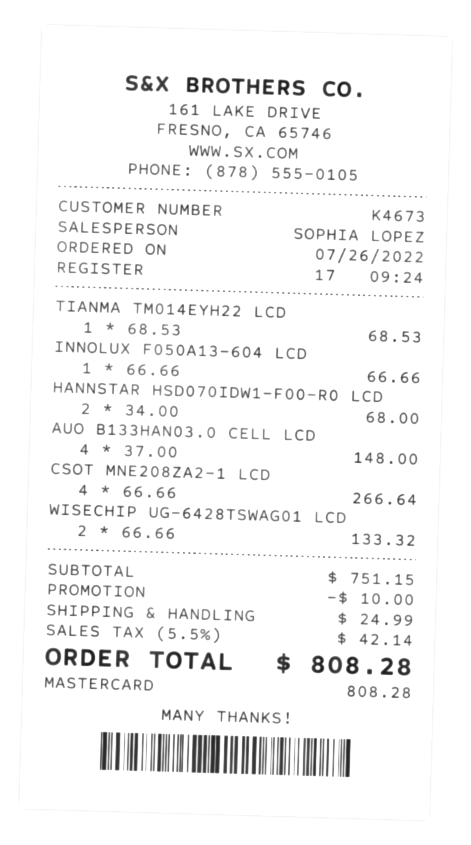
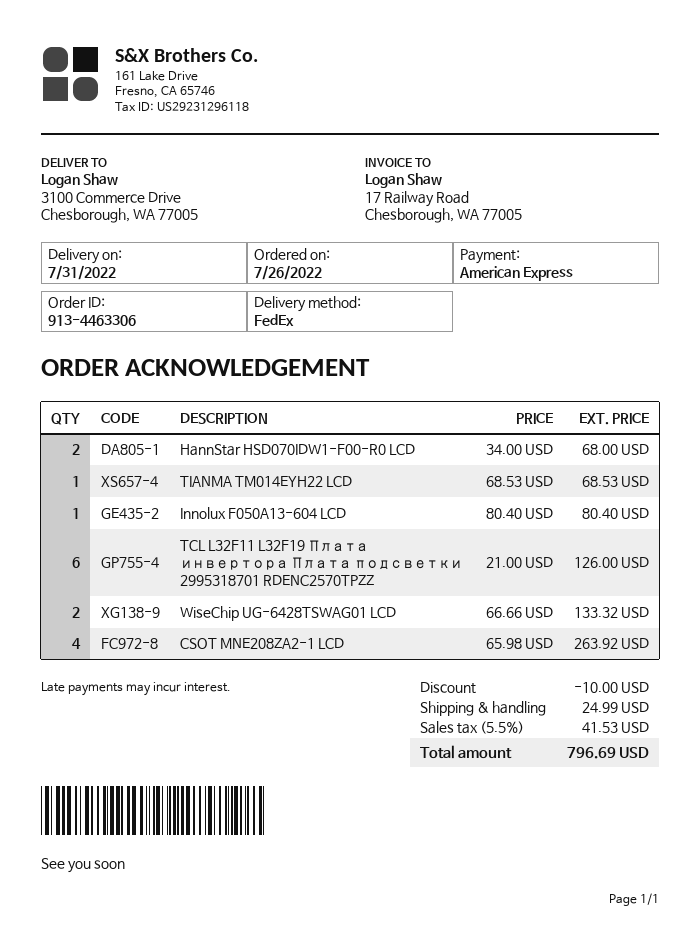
payment method: Mastercard -> American Express
INNOLUX F050A13-604 LCD: 1 x 66.66 = 66.66 -> 1 x 80.40 = 80.40
AUO B133HAN03.0 CELL LCD: 4 x 37.00 = 148.00 -> none
CSOT MNE208ZA2-1 LCD: 4 x 66.66 = 266.64 -> 4 x 65.98 = 263.92
TCL L32F11 L32F19 Плата инвертора Плата подсветки 2995318701 RDENC2570TPZZ: none -> 6 x 21.00 = 126.00
tax: 5.5% = 42.14 -> 5.5% = 41.53
total: 808.28 -> 796.69

